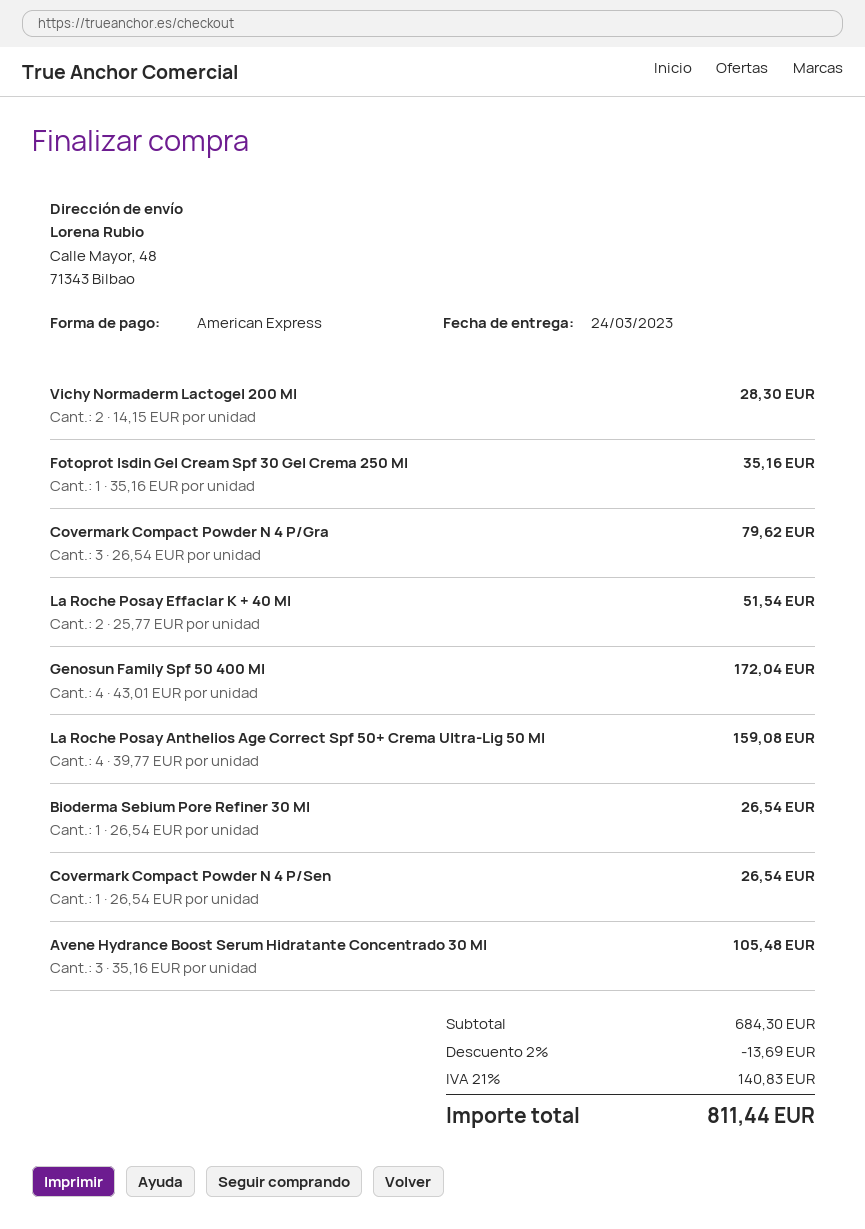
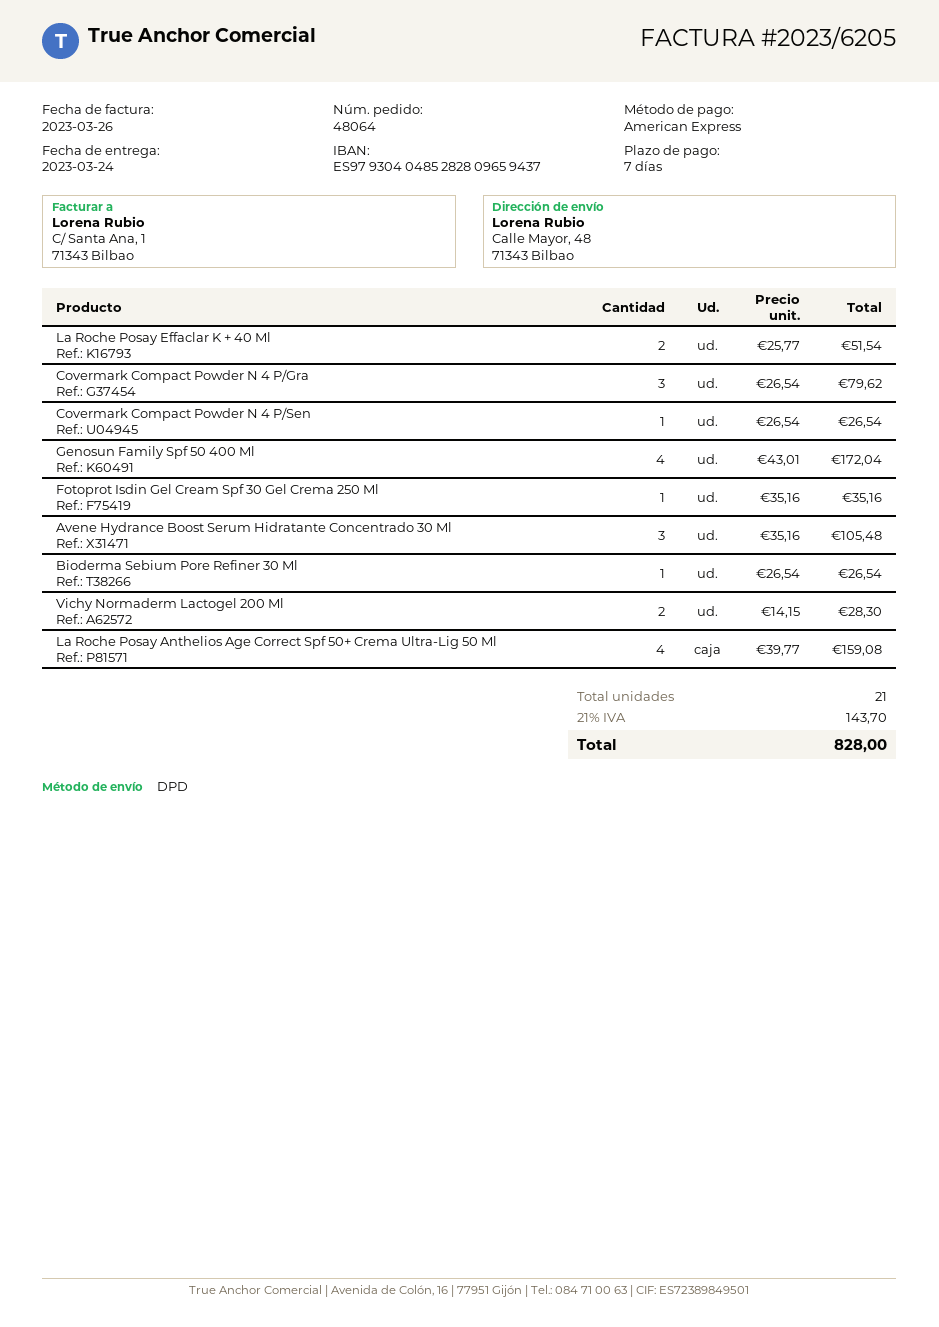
discount: 2% = 13.69 -> none
tax: 21% = 140.83 -> 21% = 143.70
total: 811.44 -> 828.00

